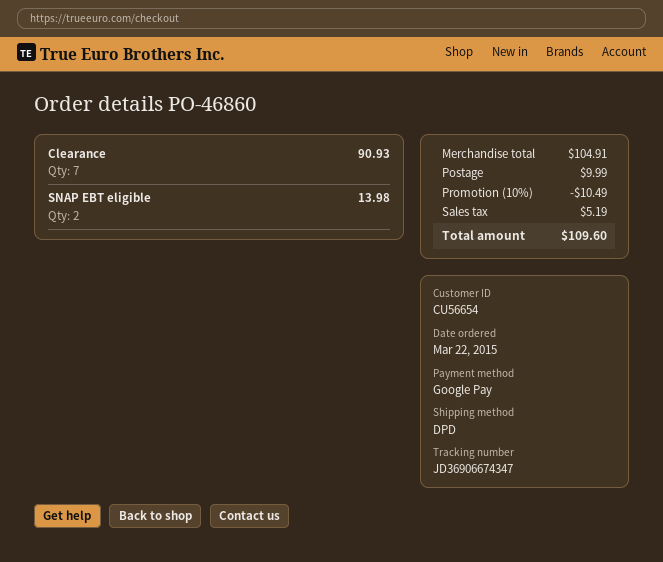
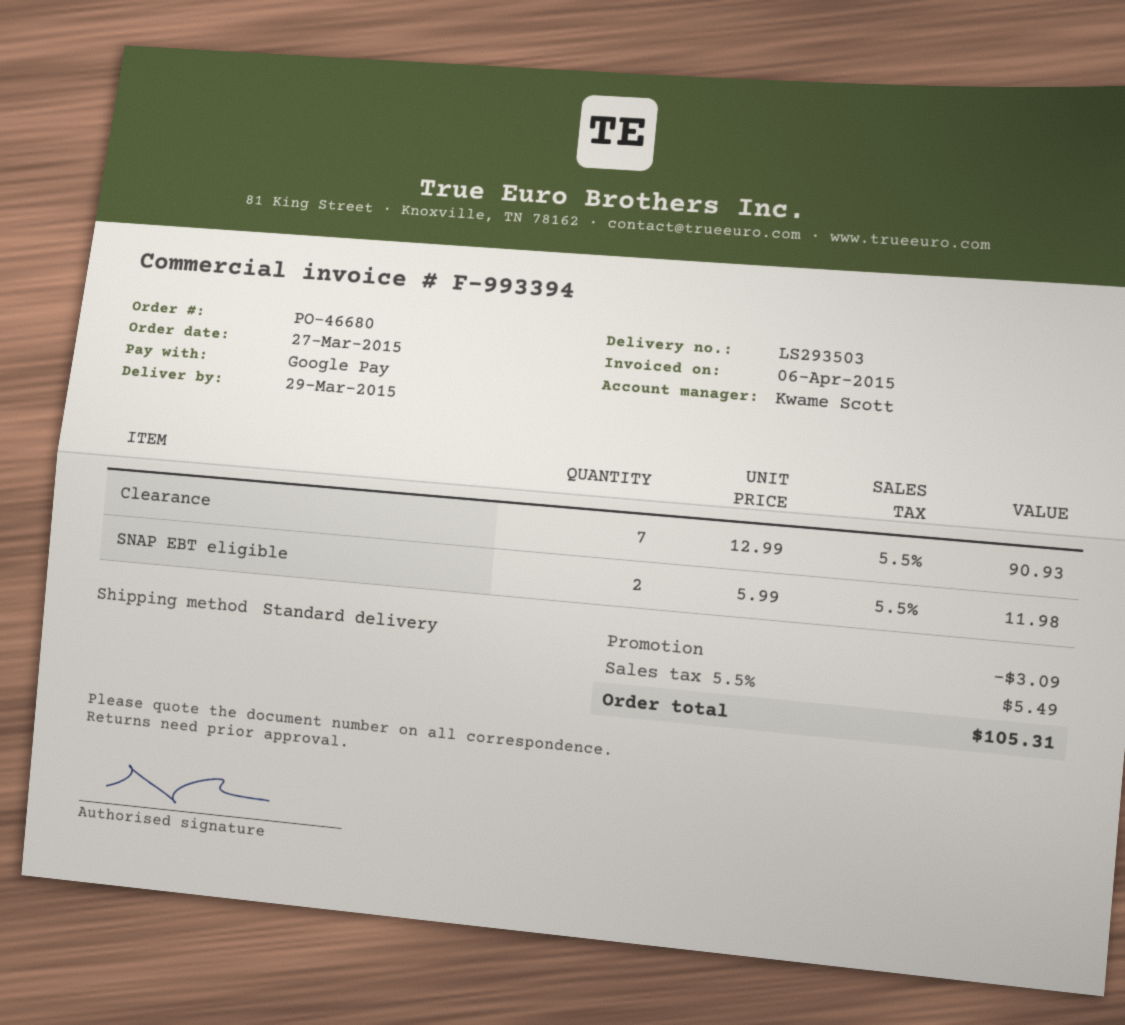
order number: PO-46860 -> PO-46680
order date: 2015-03-22 -> 2015-03-27
shipping method: DPD -> standard
SNAP EBT eligible: 2 for 13.98 -> 2 for 11.98
discount: 10.49 -> 3.09
shipping: 9.99 -> none
tax: 5.19 -> 5.49
total: 109.60 -> 105.31

